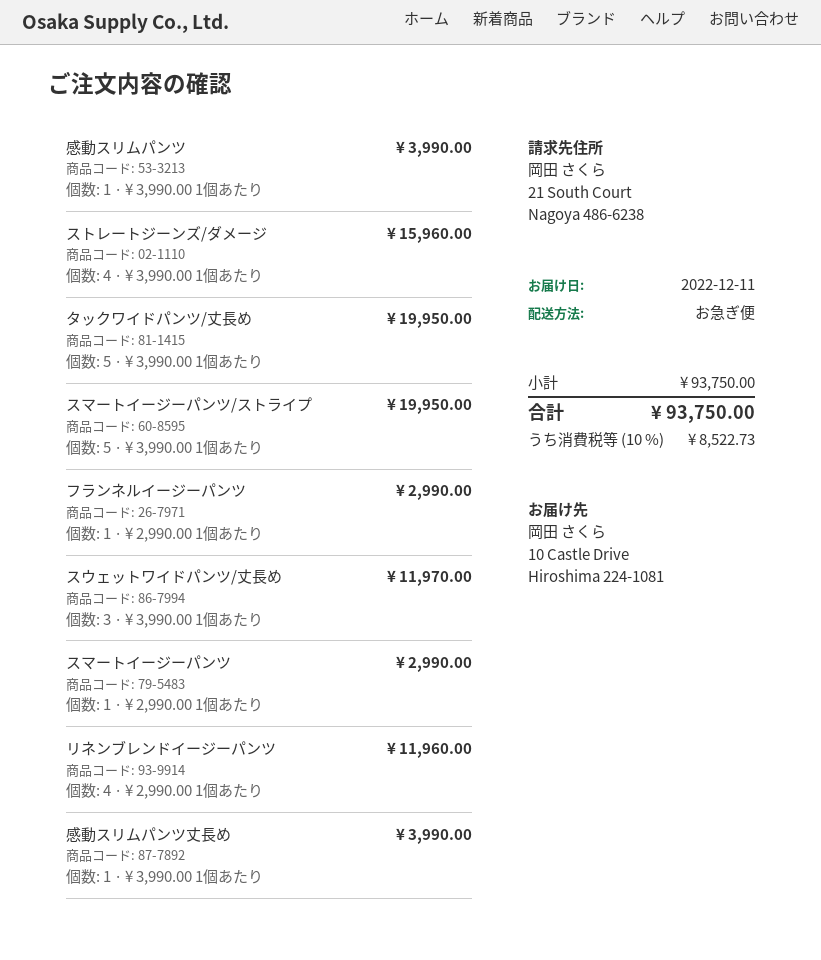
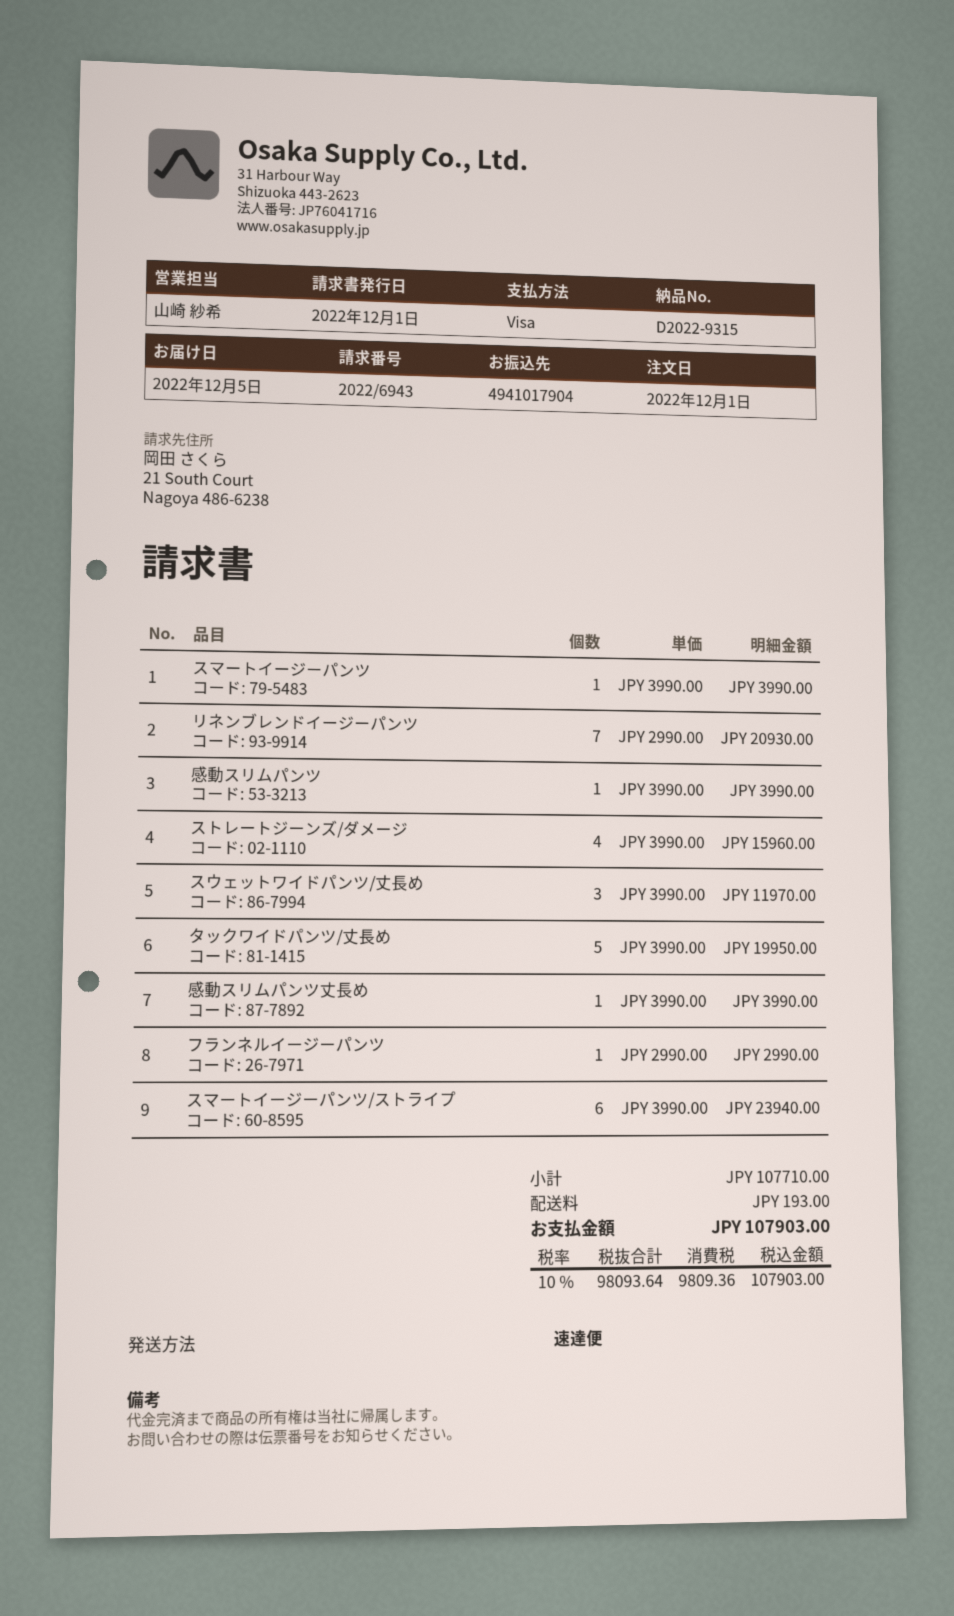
delivery date: 2022-12-11 -> 2022-12-05
スマートイージーパンツ/ストライプ: 5 x 3990.00 = 19950.00 -> 6 x 3990.00 = 23940.00
スマートイージーパンツ: 1 x 2990.00 = 2990.00 -> 1 x 3990.00 = 3990.00
リネンブレンドイージーパンツ: 4 x 2990.00 = 11960.00 -> 7 x 2990.00 = 20930.00
subtotal: 93750.00 -> 107710.00
shipping: none -> 193.00
tax: 10% = 8522.73 -> 10% = 9809.36
total: 93750.00 -> 107903.00

